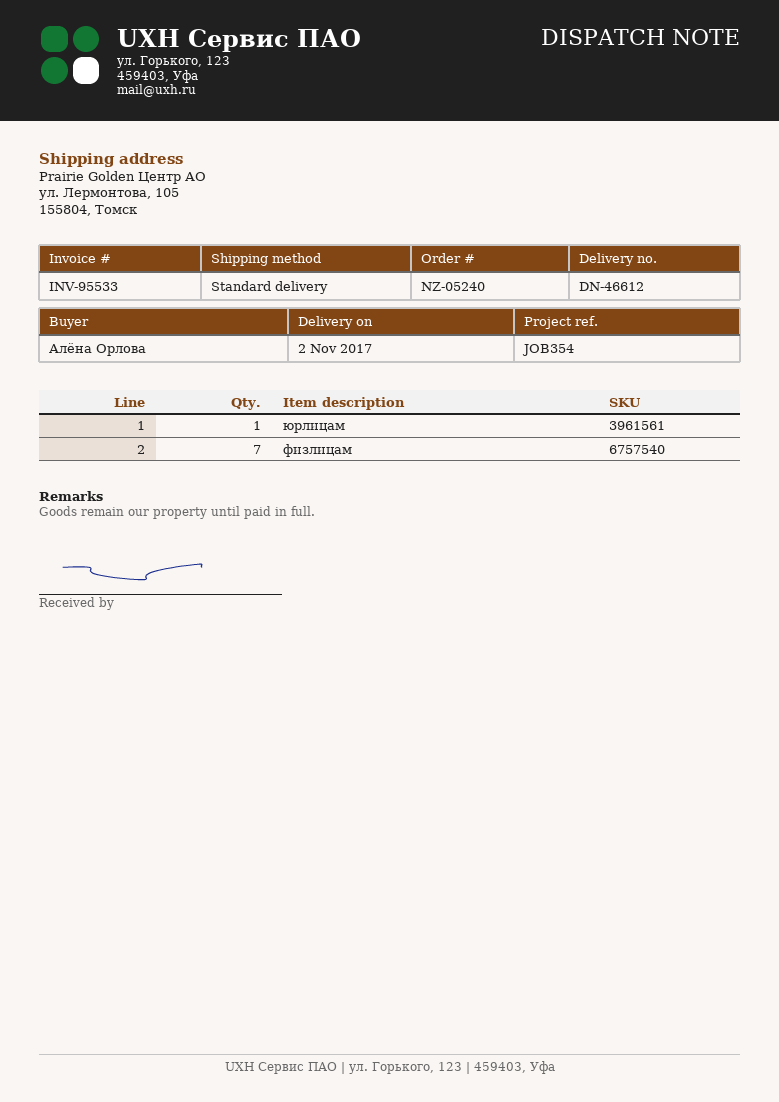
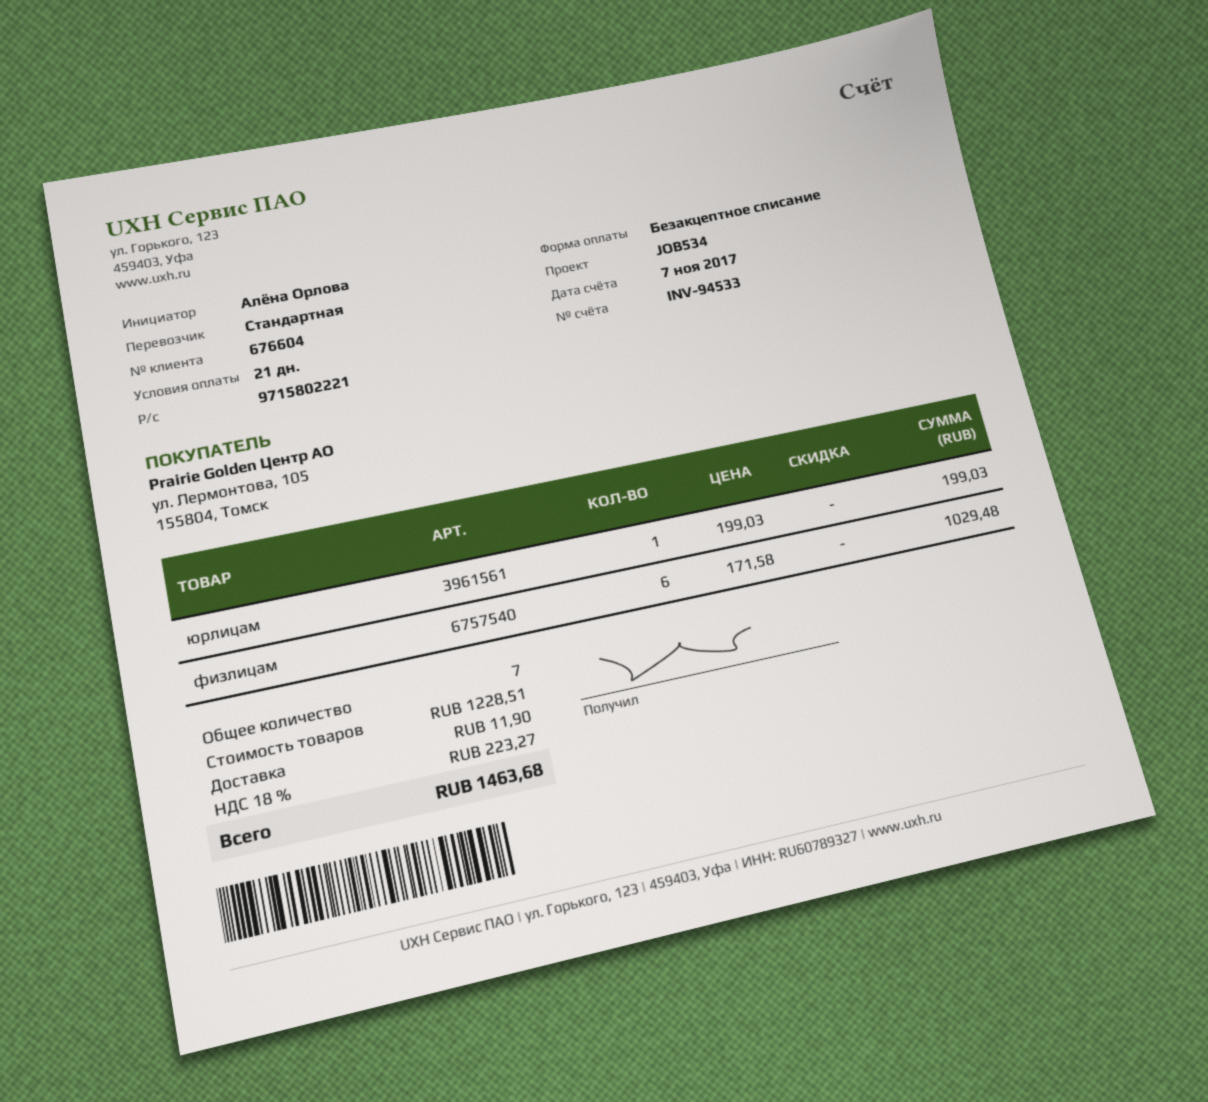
invoice number: INV-95533 -> INV-94533
reference: JOB354 -> JOB534
физлицам: 7 -> 6

